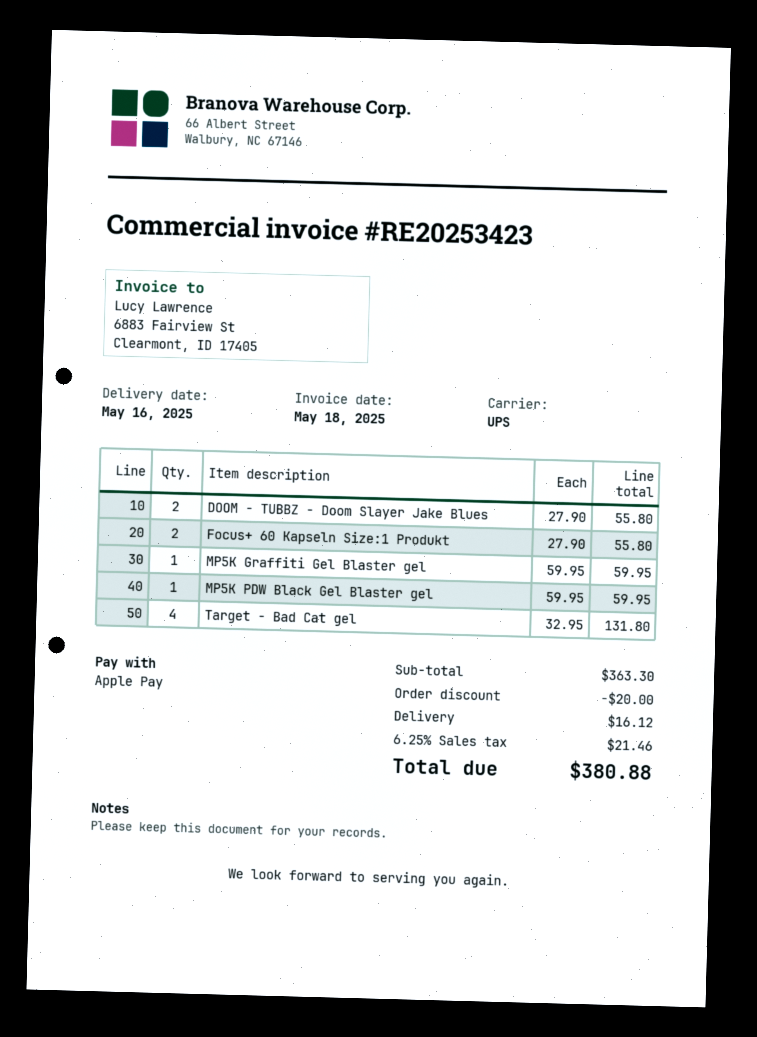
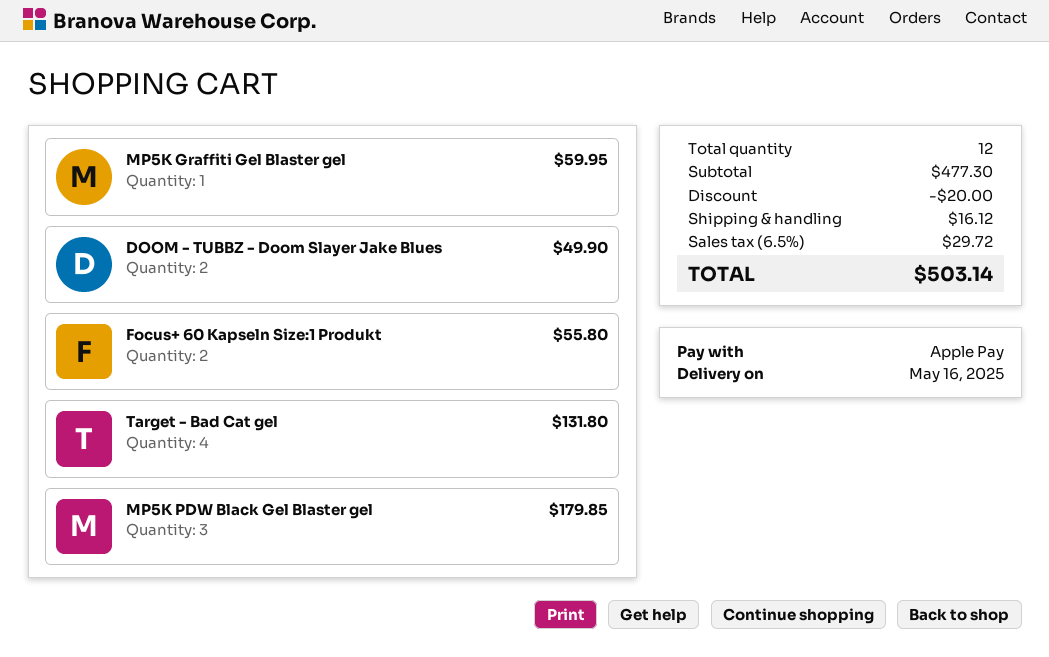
DOOM - TUBBZ - Doom Slayer Jake Blues: 2 for 55.80 -> 2 for 49.90
MP5K PDW Black Gel Blaster gel: 1 for 59.95 -> 3 for 179.85
subtotal: 363.30 -> 477.30
tax: 6.25% = 21.46 -> 6.5% = 29.72
total: 380.88 -> 503.14

